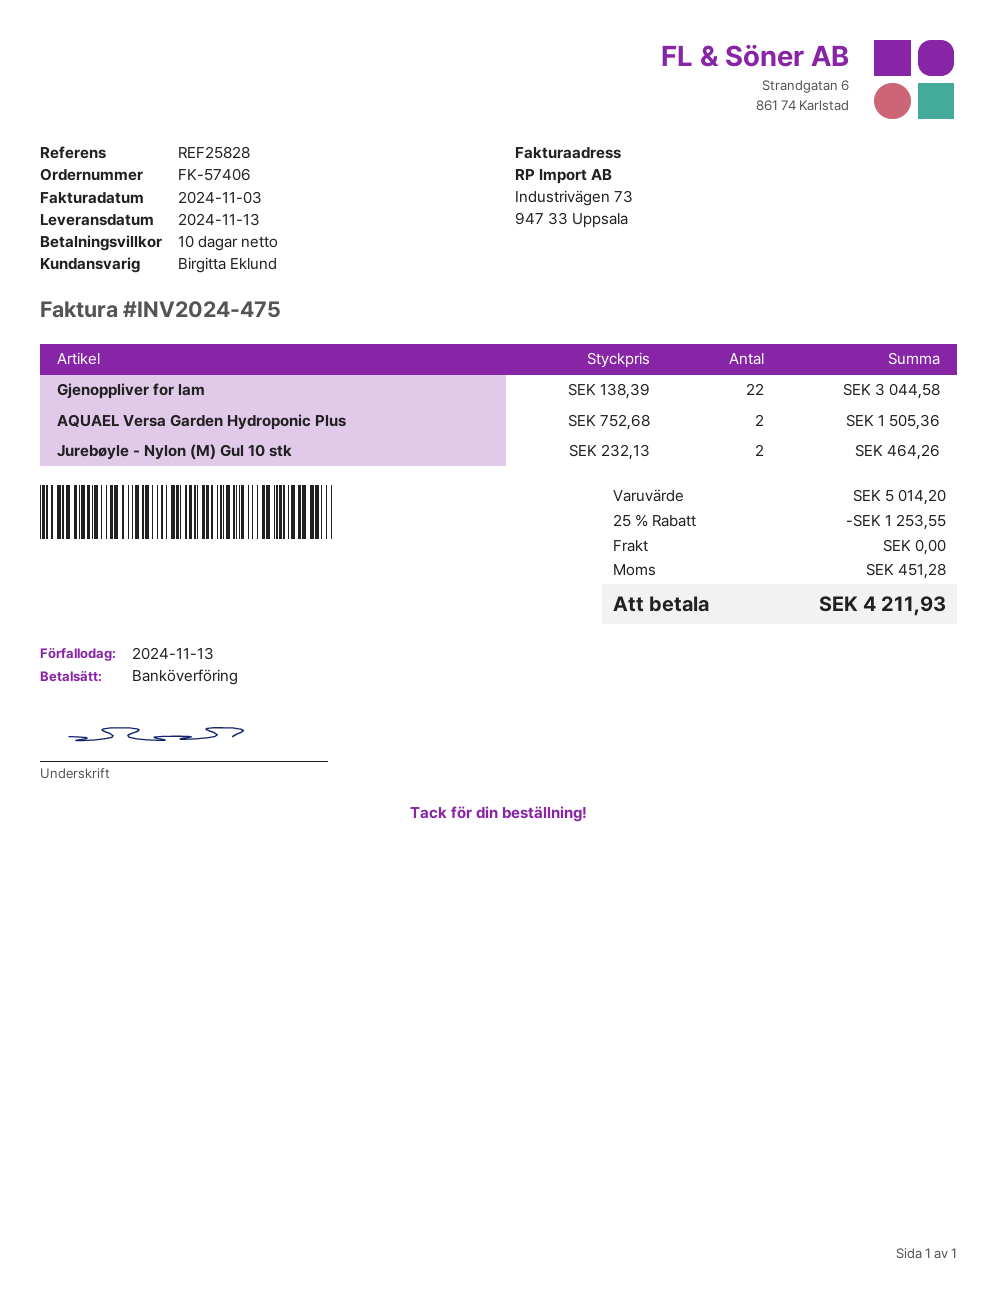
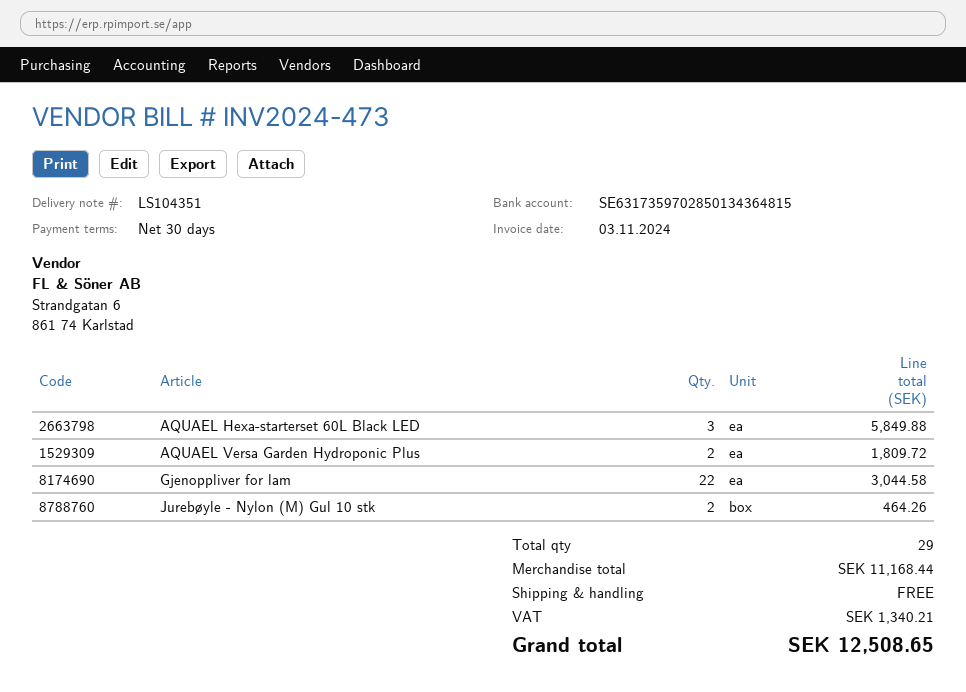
invoice number: INV2024-475 -> INV2024-473
payment terms: 10 days -> 30 days
AQUAEL Versa Garden Hydroponic Plus: 2 for 1505.36 -> 2 for 1809.72
AQUAEL Hexa-starterset 60L Black LED: none -> 3 for 5849.88
subtotal: 5014.20 -> 11168.44
discount: 25% = 1253.55 -> none
tax: 451.28 -> 1340.21
total: 4211.93 -> 12508.65

